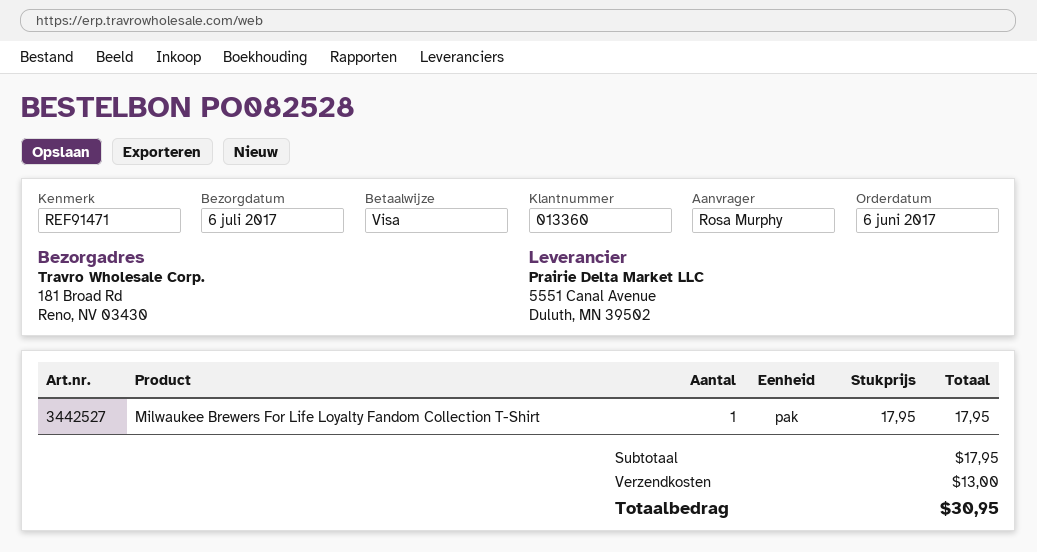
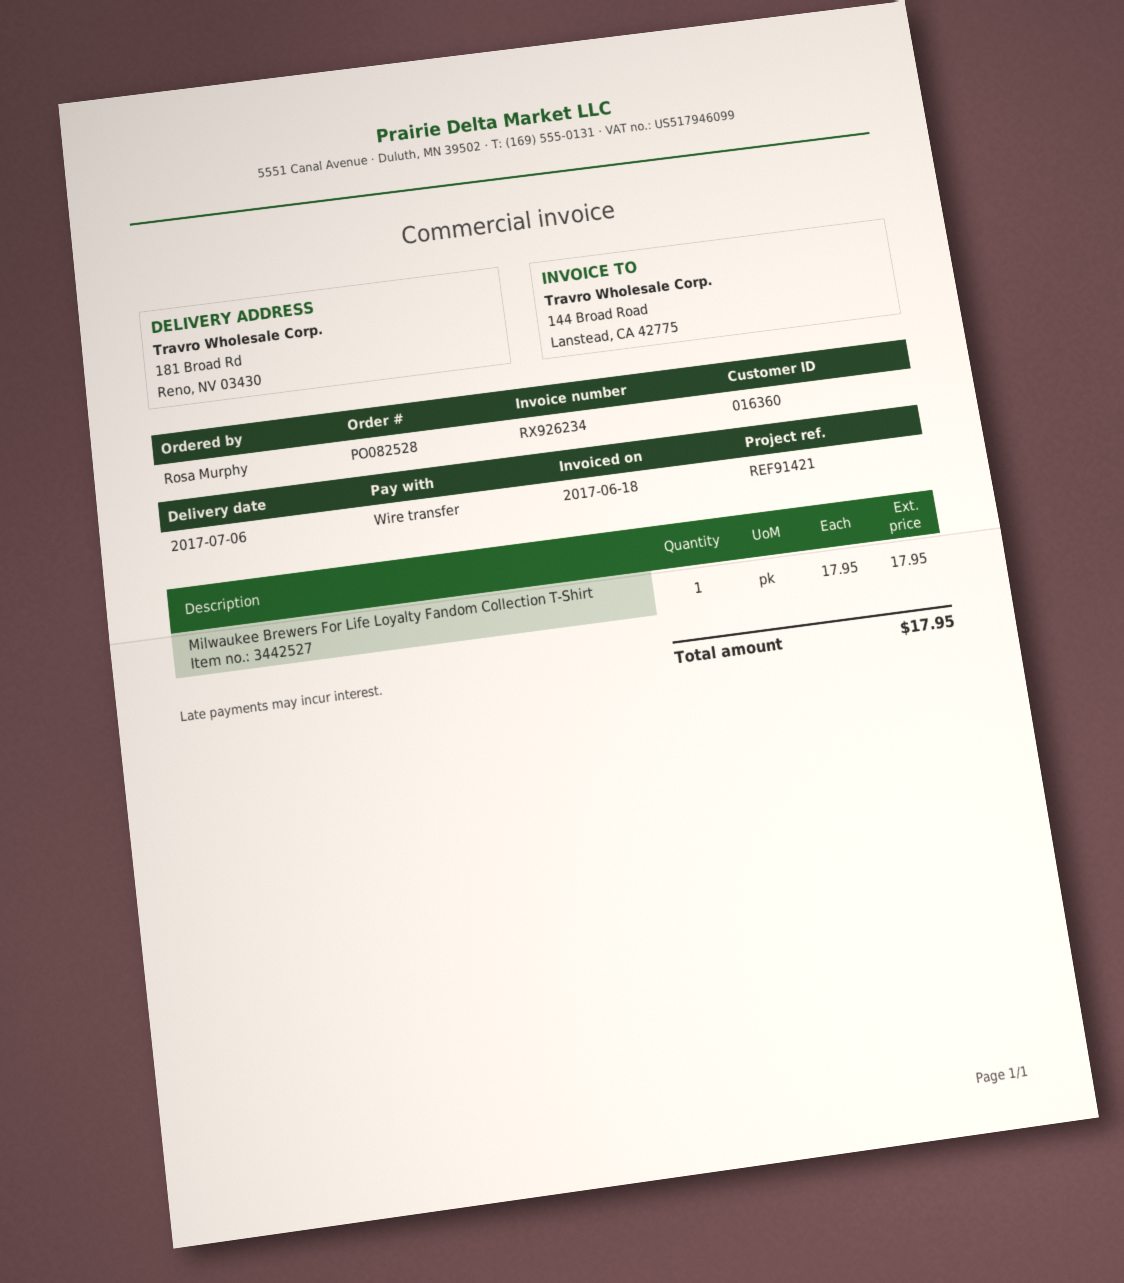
customer number: 013360 -> 016360
reference: REF91471 -> REF91421
payment method: Visa -> bank transfer
shipping: 13.00 -> none
total: 30.95 -> 17.95

